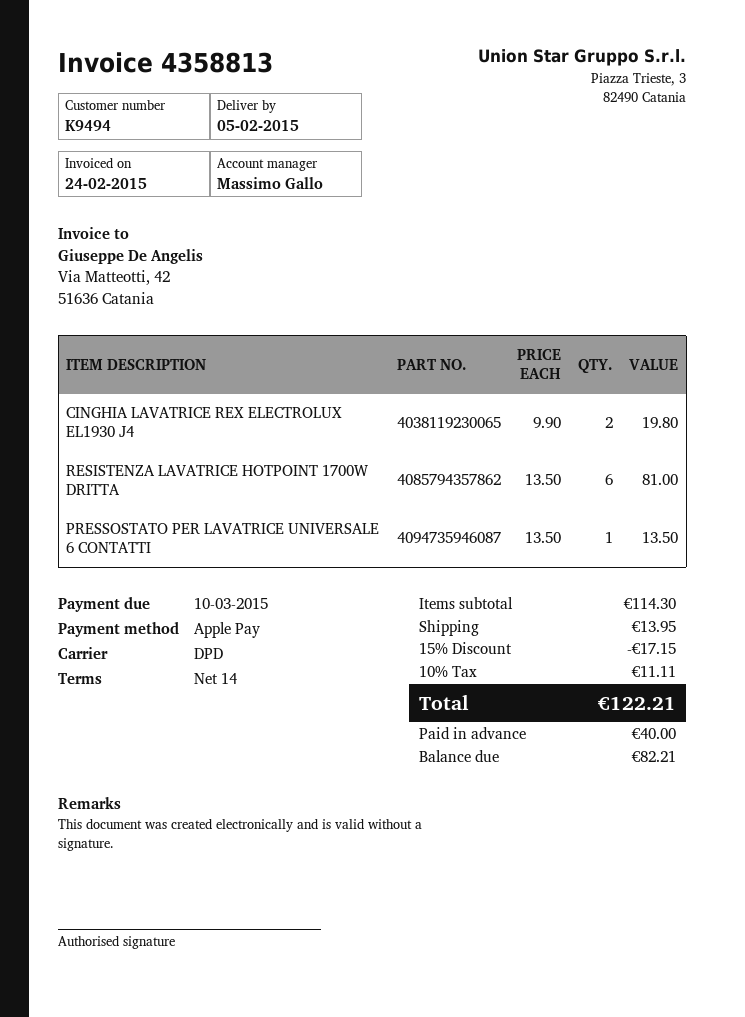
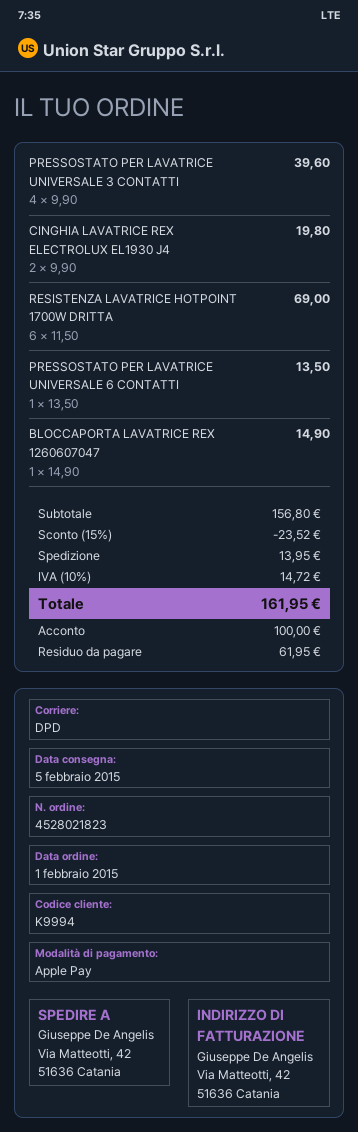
customer number: K9494 -> K9994
RESISTENZA LAVATRICE HOTPOINT 1700W DRITTA: 6 x 13.50 = 81.00 -> 6 x 11.50 = 69.00
PRESSOSTATO PER LAVATRICE UNIVERSALE 3 CONTATTI: none -> 4 x 9.90 = 39.60
BLOCCAPORTA LAVATRICE REX 1260607047: none -> 1 x 14.90 = 14.90
subtotal: 114.30 -> 156.80
discount: 15% = 17.15 -> 15% = 23.52
tax: 10% = 11.11 -> 10% = 14.72
total: 122.21 -> 161.95
deposit: 40.00 -> 100.00
balance: 82.21 -> 61.95

